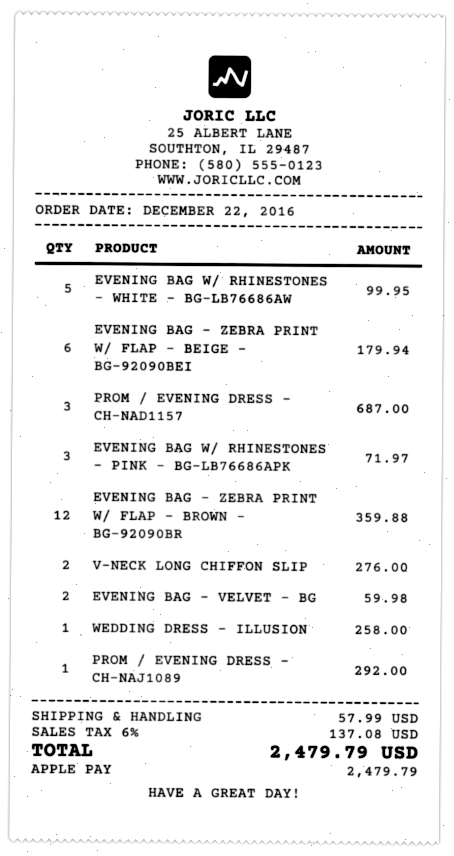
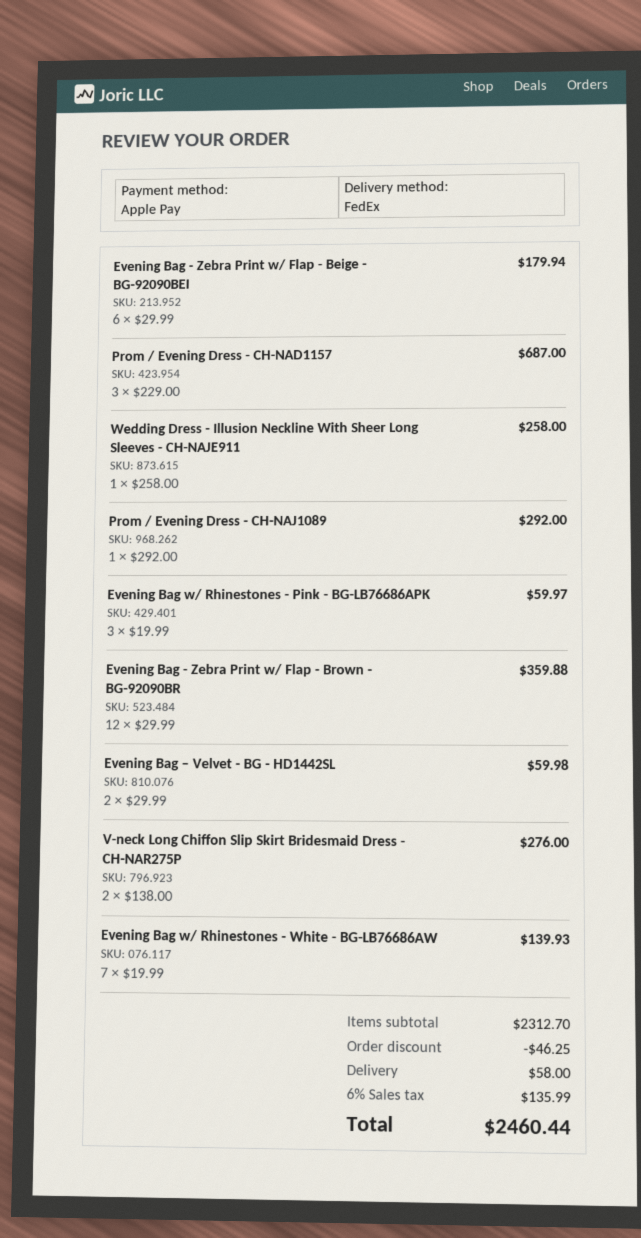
EVENING BAG W/ RHINESTONES - WHITE - BG-LB76686AW: 5 for 99.95 -> 7 for 139.93
EVENING BAG W/ RHINESTONES - PINK - BG-LB76686APK: 3 for 71.97 -> 3 for 59.97
discount: none -> 46.25
shipping: 57.99 -> 58.00
tax: 6% = 137.08 -> 6% = 135.99
total: 2479.79 -> 2460.44

